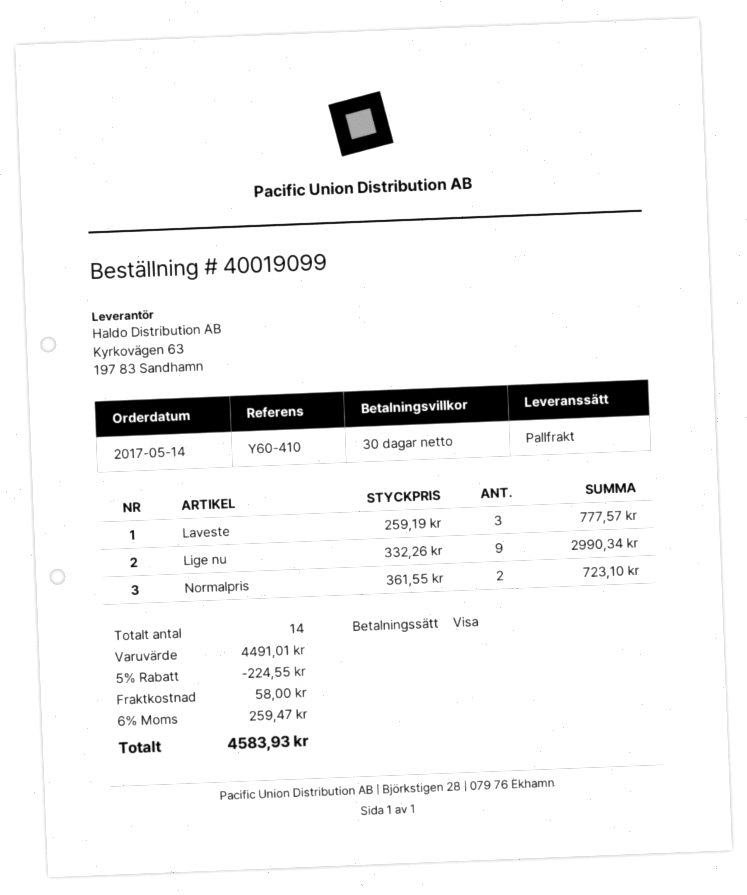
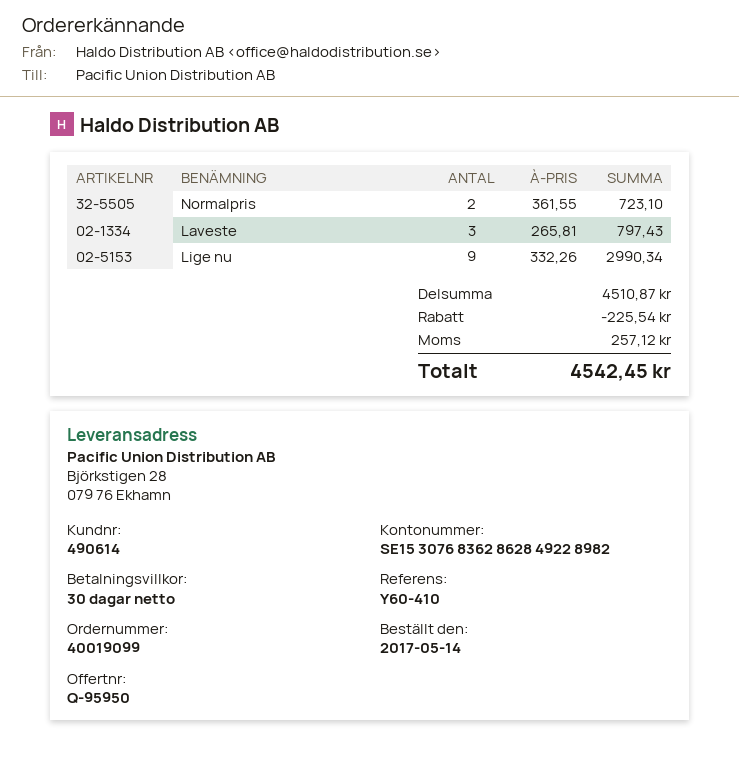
Laveste: 3 x 259.19 = 777.57 -> 3 x 265.81 = 797.43
subtotal: 4491.01 -> 4510.87
discount: 224.55 -> 225.54
shipping: 58.00 -> none
tax: 259.47 -> 257.12
total: 4583.93 -> 4542.45

